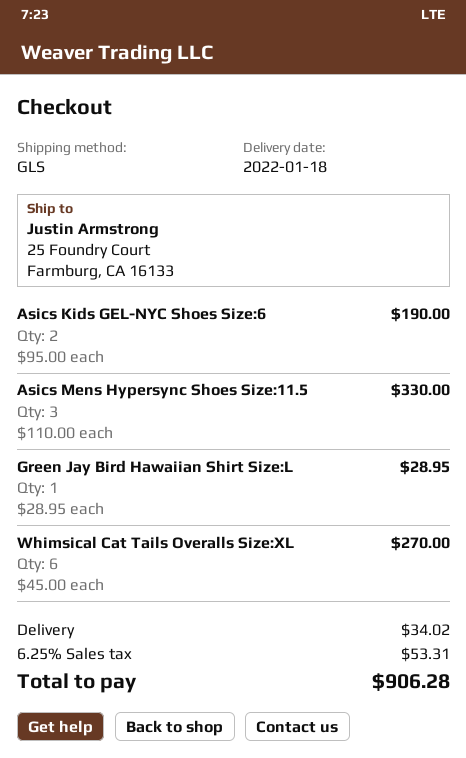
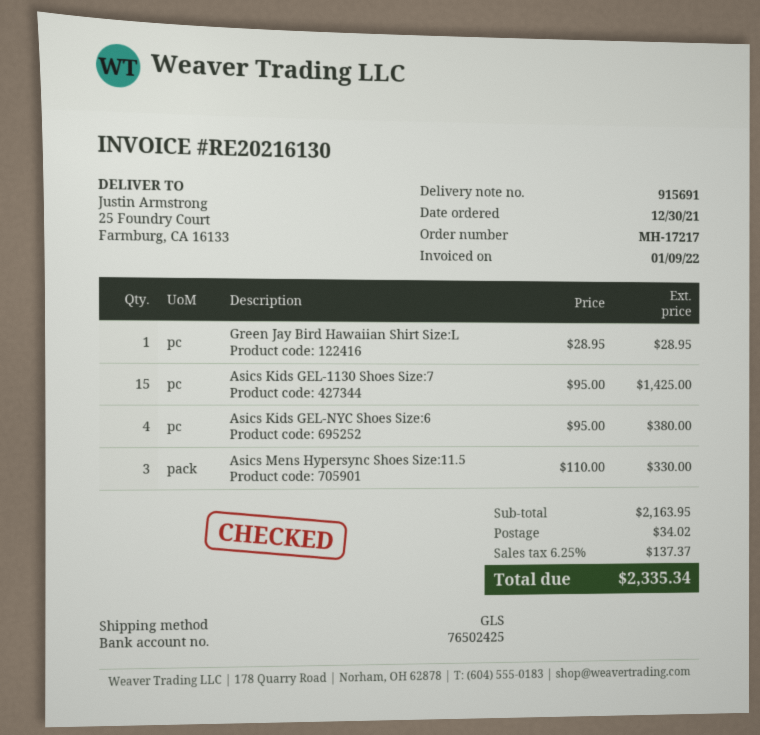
Asics Kids GEL-NYC Shoes Size:6: 2 x 95.00 = 190.00 -> 4 x 95.00 = 380.00
Whimsical Cat Tails Overalls Size:XL: 6 x 45.00 = 270.00 -> none
Asics Kids GEL-1130 Shoes Size:7: none -> 15 x 95.00 = 1425.00
tax: 6.25% = 53.31 -> 6.25% = 137.37
total: 906.28 -> 2335.34

